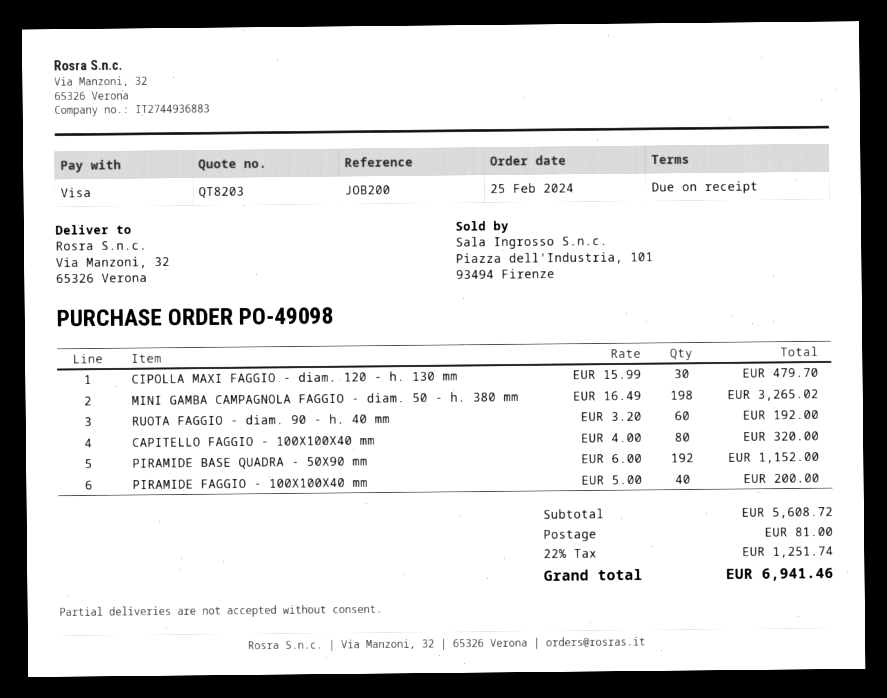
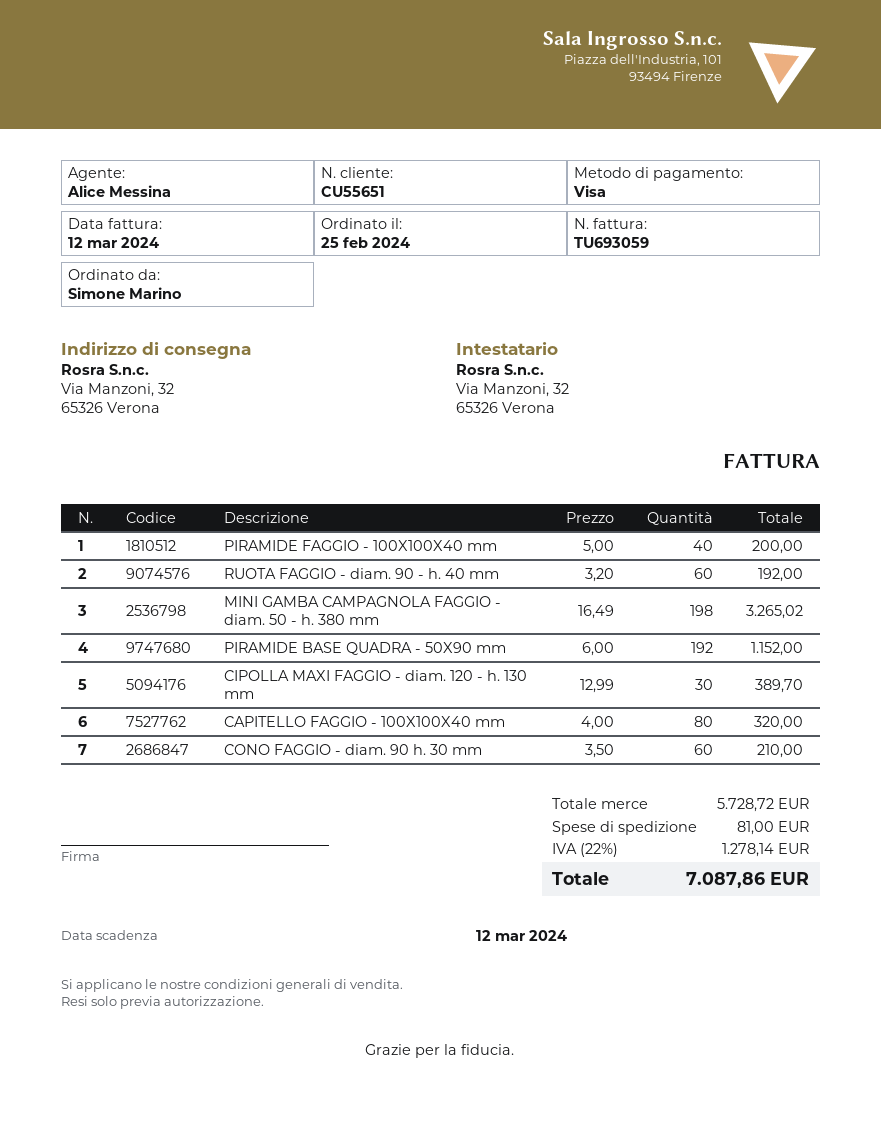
CIPOLLA MAXI FAGGIO - diam. 120 - h. 130 mm: 30 x 15.99 = 479.70 -> 30 x 12.99 = 389.70
CONO FAGGIO - diam. 90 h. 30 mm: none -> 60 x 3.50 = 210.00
subtotal: 5608.72 -> 5728.72
tax: 22% = 1251.74 -> 22% = 1278.14
total: 6941.46 -> 7087.86

